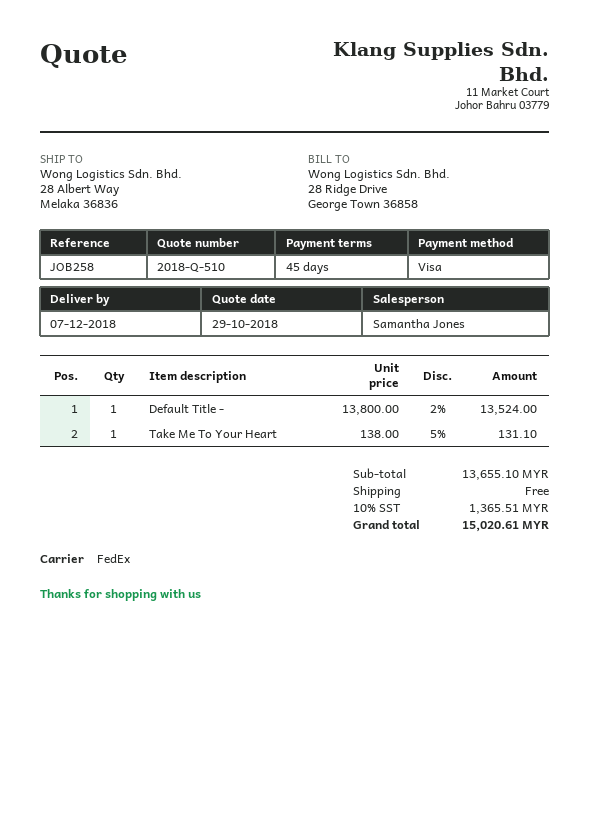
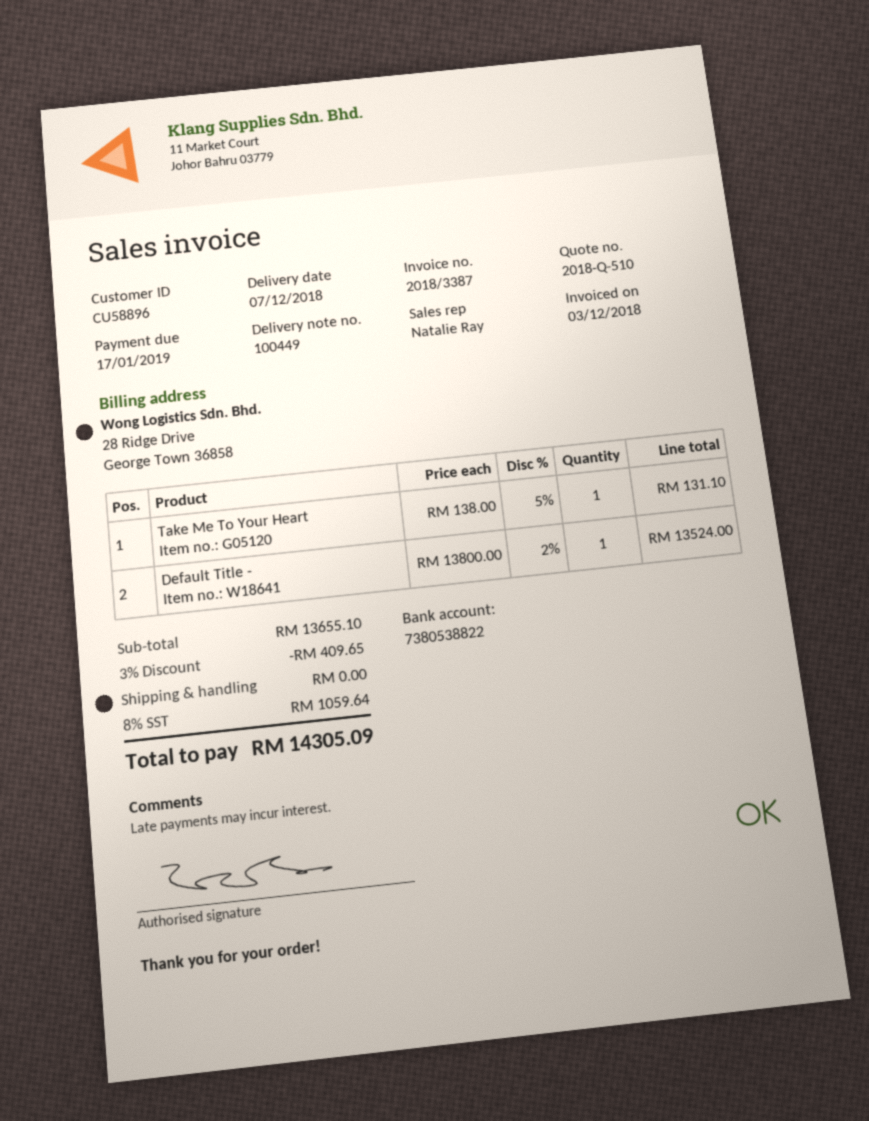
sales rep: Samantha Jones -> Natalie Ray
discount: none -> 3% = 409.65
tax: 10% = 1365.51 -> 8% = 1059.64
total: 15020.61 -> 14305.09

